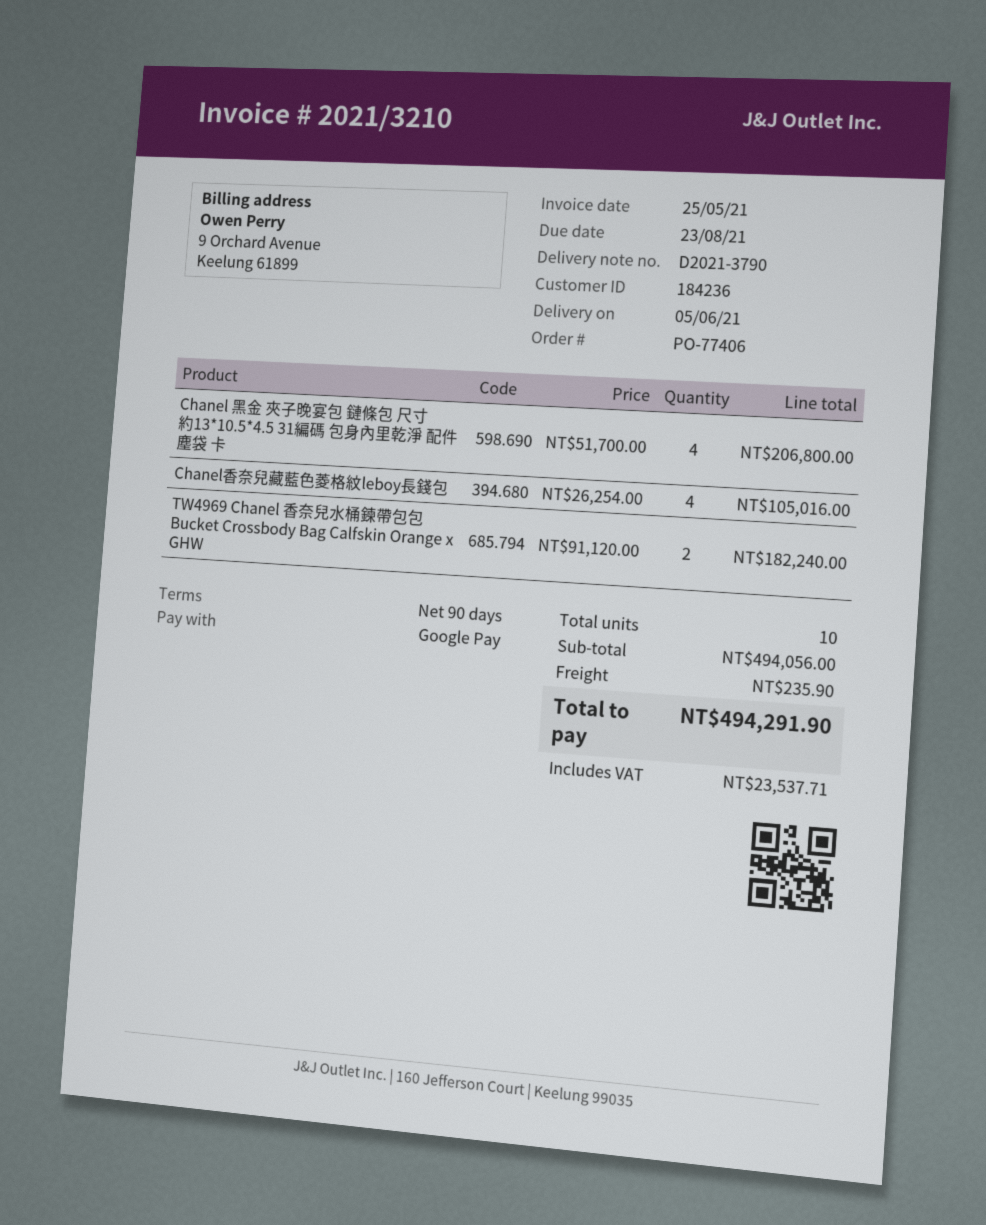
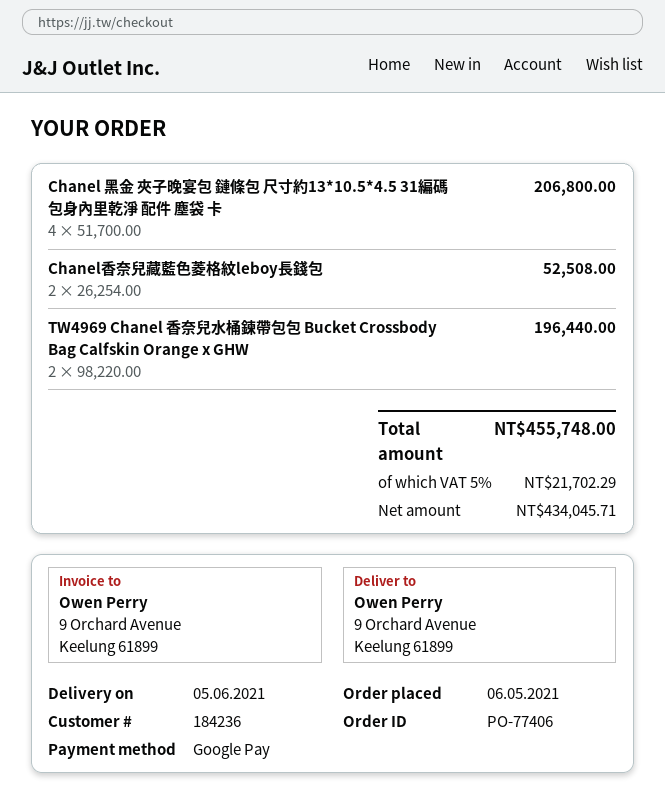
Chanel香奈兒藏藍色菱格紋leboy長錢包: 4 x 26254.00 = 105016.00 -> 2 x 26254.00 = 52508.00
TW4969 Chanel 香奈兒水桶鍊帶包包 Bucket Crossbody Bag Calfskin Orange x GHW: 2 x 91120.00 = 182240.00 -> 2 x 98220.00 = 196440.00
shipping: 235.90 -> none
tax: 23537.71 -> 21702.29
total: 494291.90 -> 455748.00

